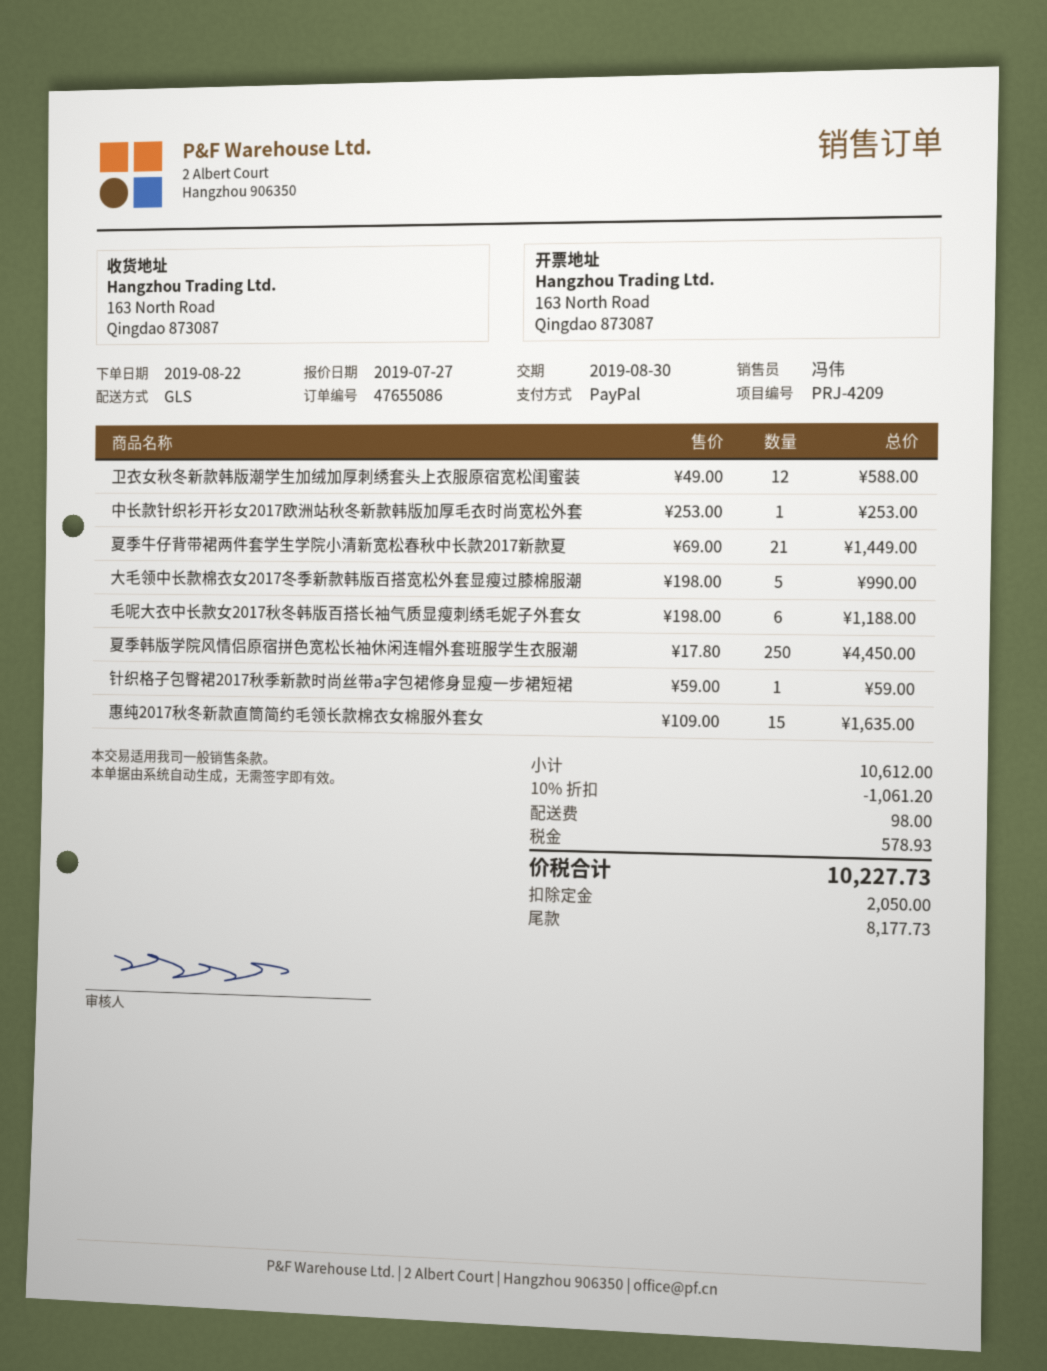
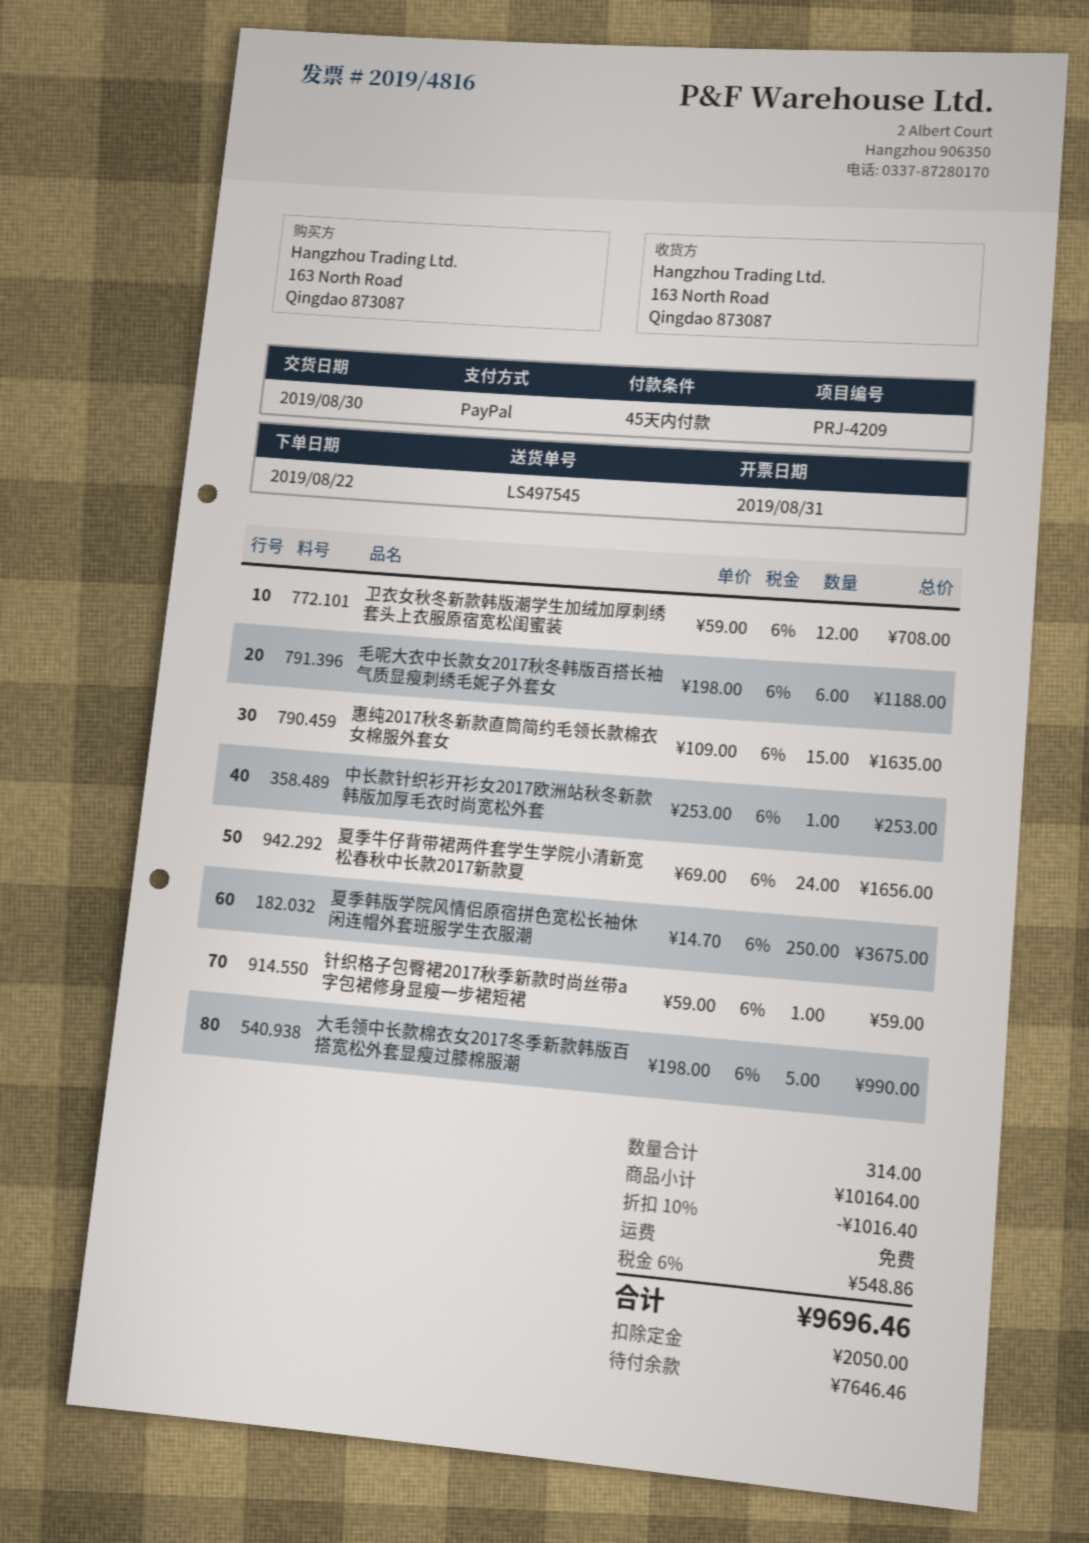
卫衣女秋冬新款韩版潮学生加绒加厚刺绣套头上衣服原宿宽松闺蜜装: 12 x 49.00 = 588.00 -> 12 x 59.00 = 708.00
夏季牛仔背带裙两件套学生学院小清新宽松春秋中长款2017新款夏: 21 x 69.00 = 1449.00 -> 24 x 69.00 = 1656.00
夏季韩版学院风情侣原宿拼色宽松长袖休闲连帽外套班服学生衣服潮: 250 x 17.80 = 4450.00 -> 250 x 14.70 = 3675.00
subtotal: 10612.00 -> 10164.00
discount: 10% = 1061.20 -> 10% = 1016.40
shipping: 98.00 -> 0.00
tax: 578.93 -> 548.86
total: 10227.73 -> 9696.46
balance: 8177.73 -> 7646.46

